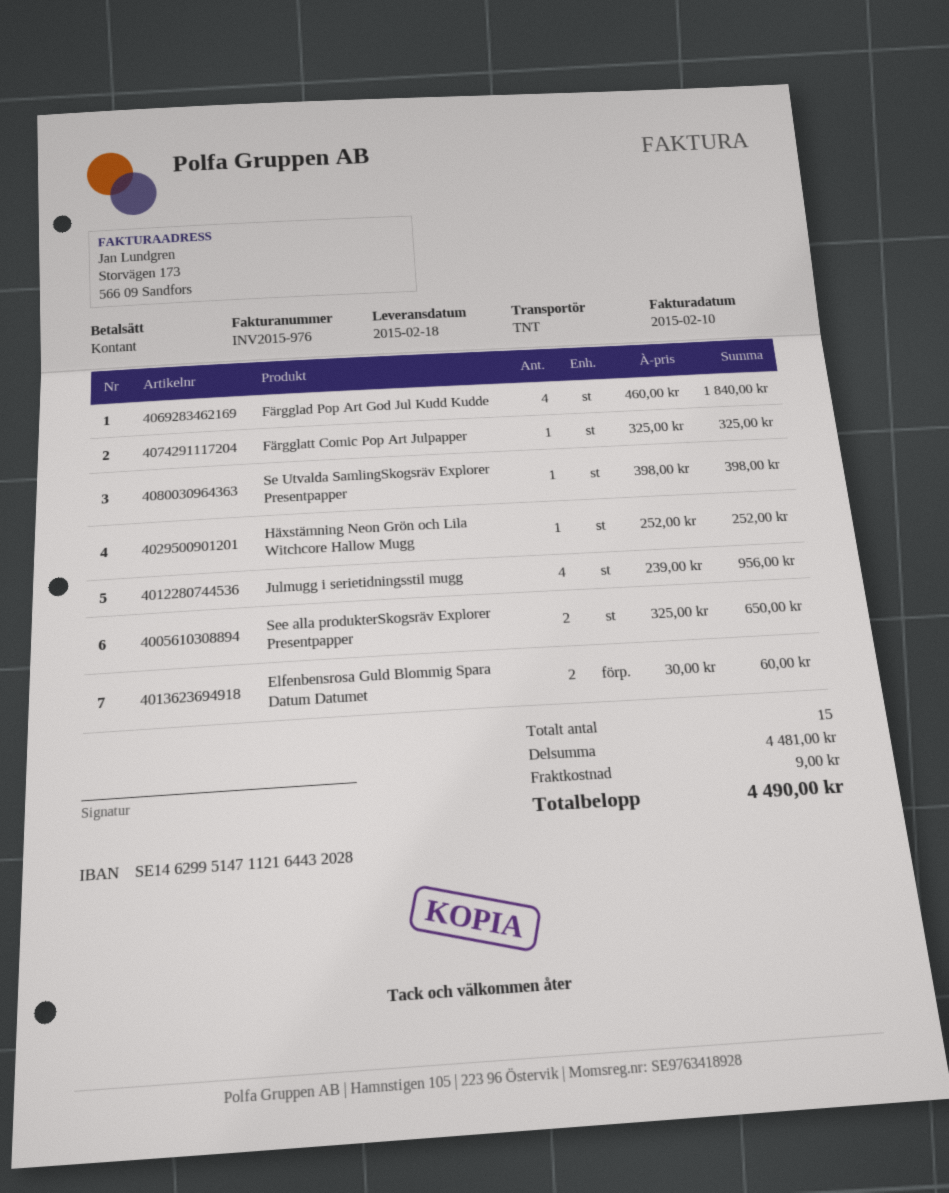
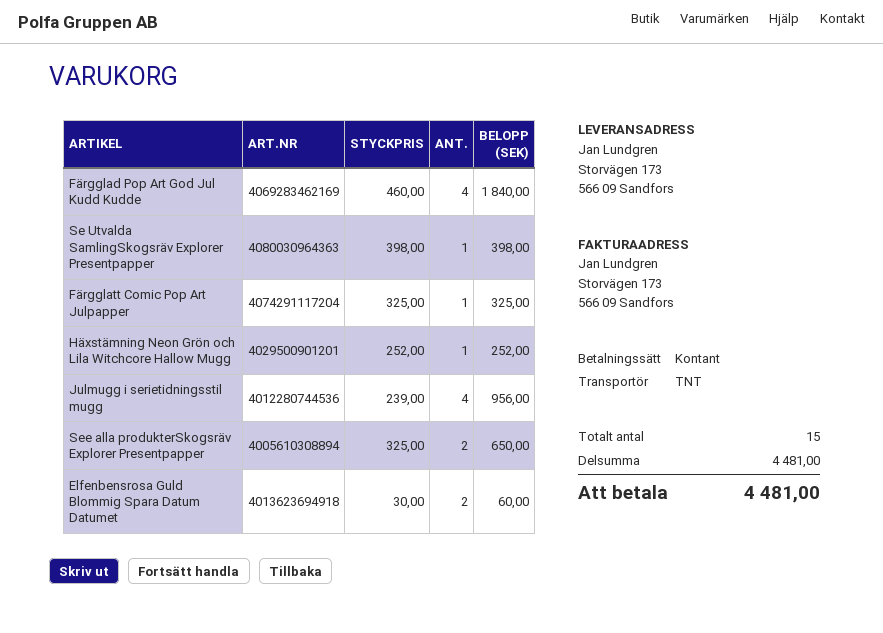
shipping: 9.00 -> none
total: 4490.00 -> 4481.00

